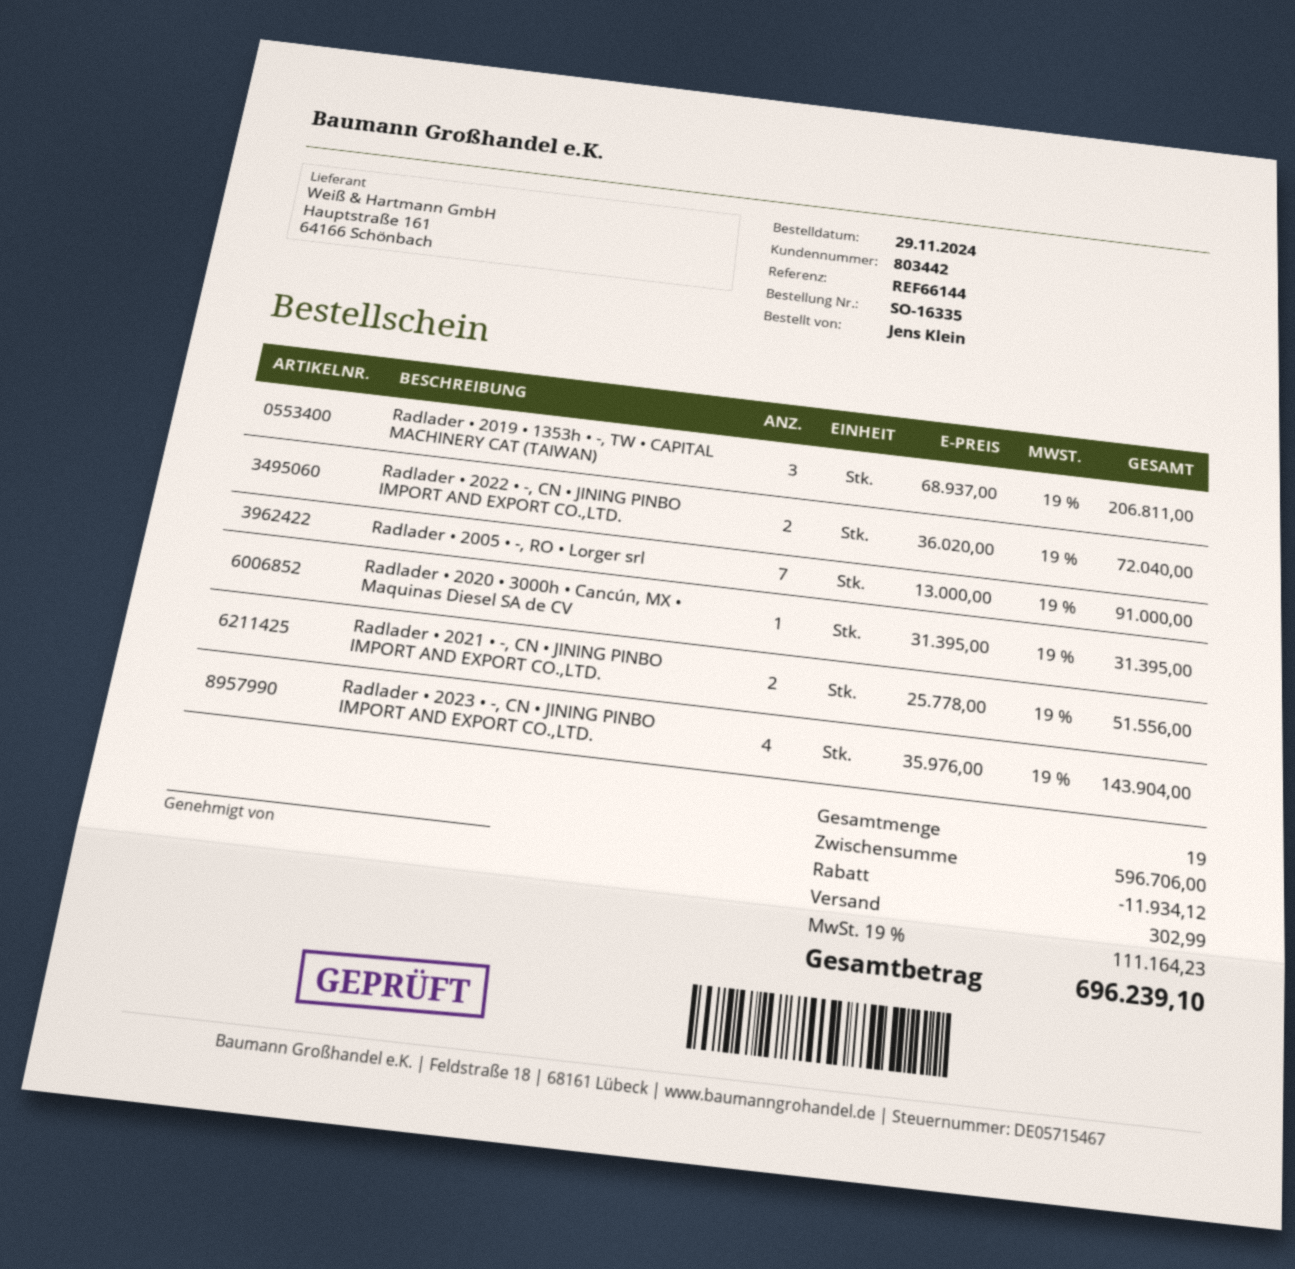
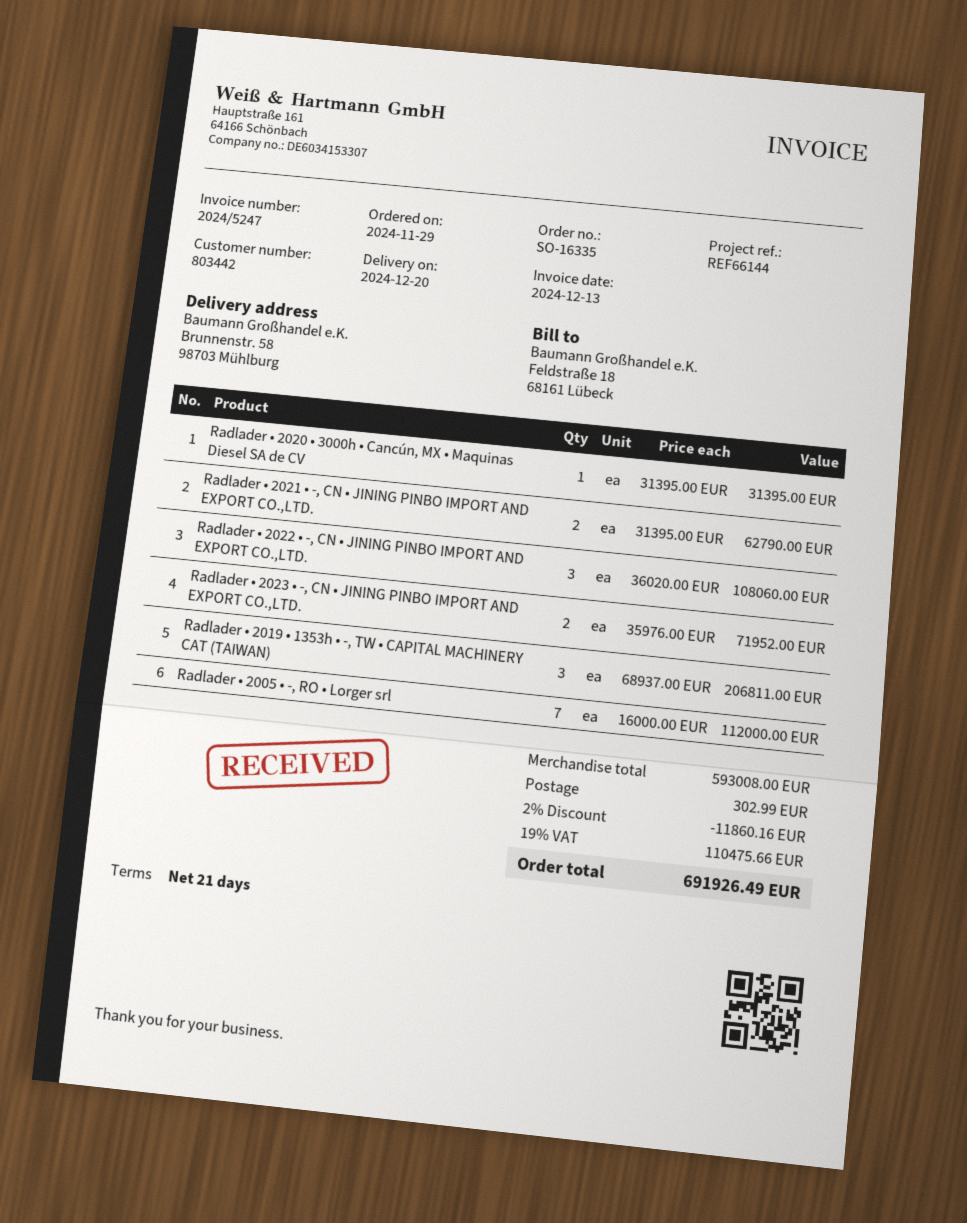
Radlader • 2022 • -, CN • JINING PINBO IMPORT AND EXPORT CO.,LTD.: 2 x 36020.00 = 72040.00 -> 3 x 36020.00 = 108060.00
Radlader • 2005 • -, RO • Lorger srl: 7 x 13000.00 = 91000.00 -> 7 x 16000.00 = 112000.00
Radlader • 2021 • -, CN • JINING PINBO IMPORT AND EXPORT CO.,LTD.: 2 x 25778.00 = 51556.00 -> 2 x 31395.00 = 62790.00
Radlader • 2023 • -, CN • JINING PINBO IMPORT AND EXPORT CO.,LTD.: 4 x 35976.00 = 143904.00 -> 2 x 35976.00 = 71952.00
subtotal: 596706.00 -> 593008.00
discount: 11934.12 -> 11860.16
tax: 19% = 111164.23 -> 19% = 110475.66
total: 696239.10 -> 691926.49

